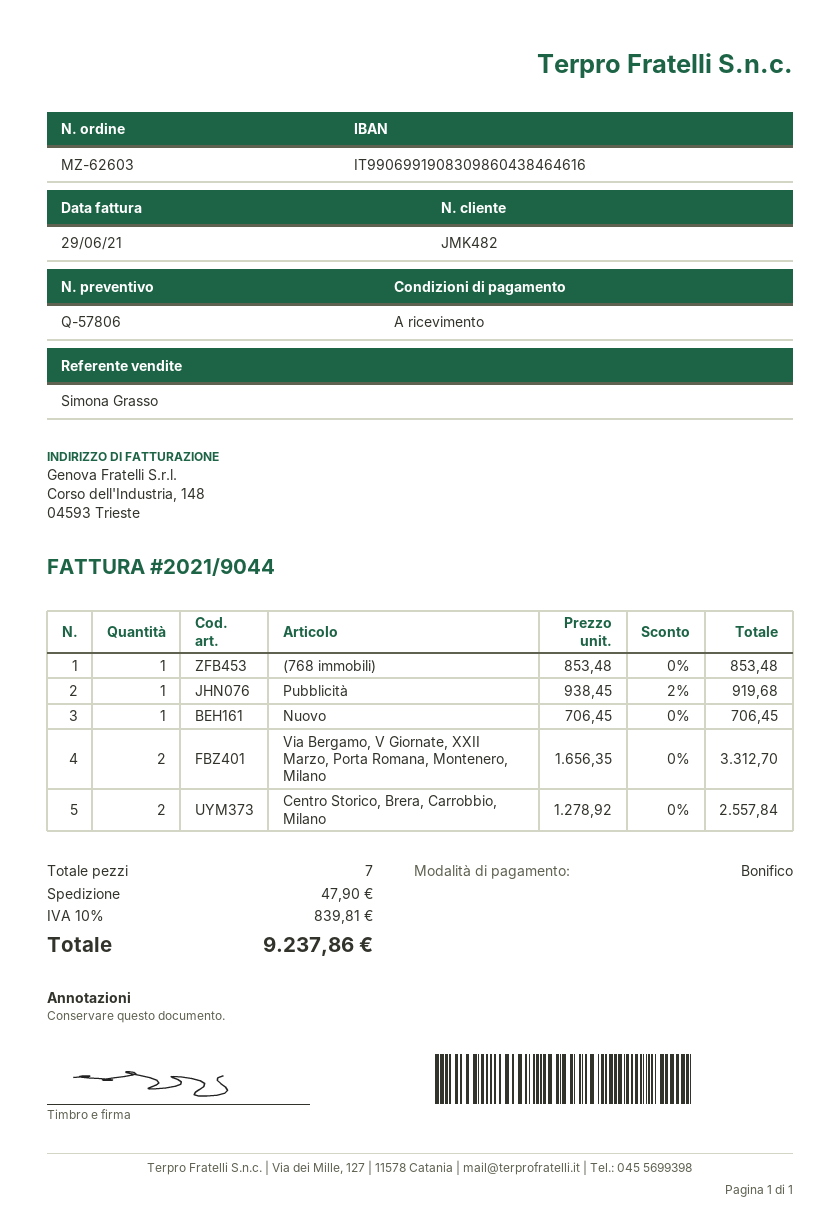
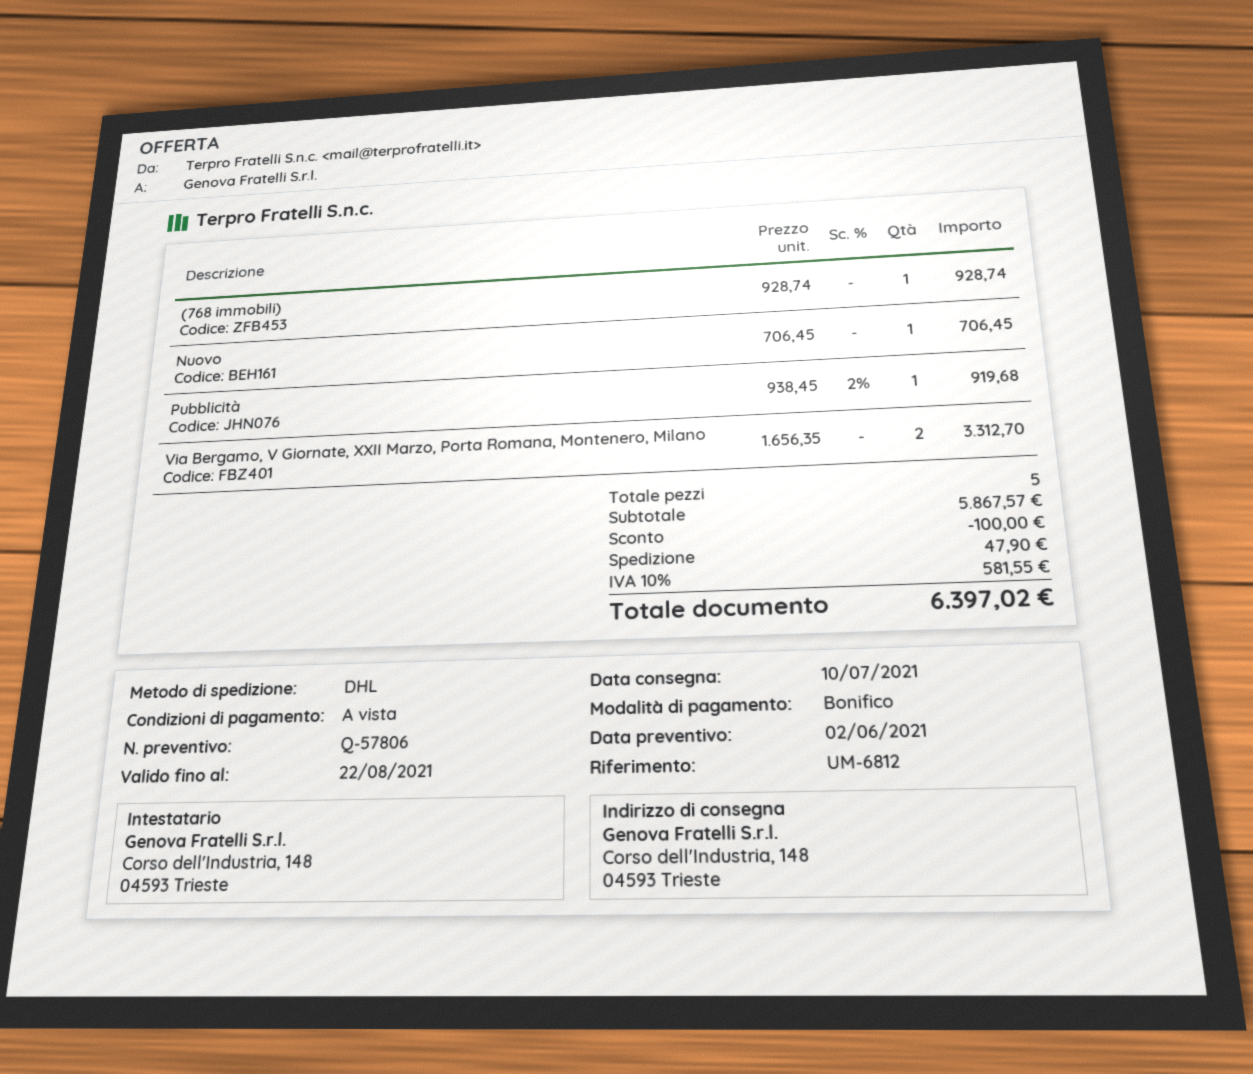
(768 immobili): 1 x 853.48 = 853.48 -> 1 x 928.74 = 928.74
Centro Storico, Brera, Carrobbio, Milano: 2 x 1278.92 = 2557.84 -> none
total quantity: 7 -> 5
discount: none -> 100.00
tax: 10% = 839.81 -> 10% = 581.55
total: 9237.86 -> 6397.02

